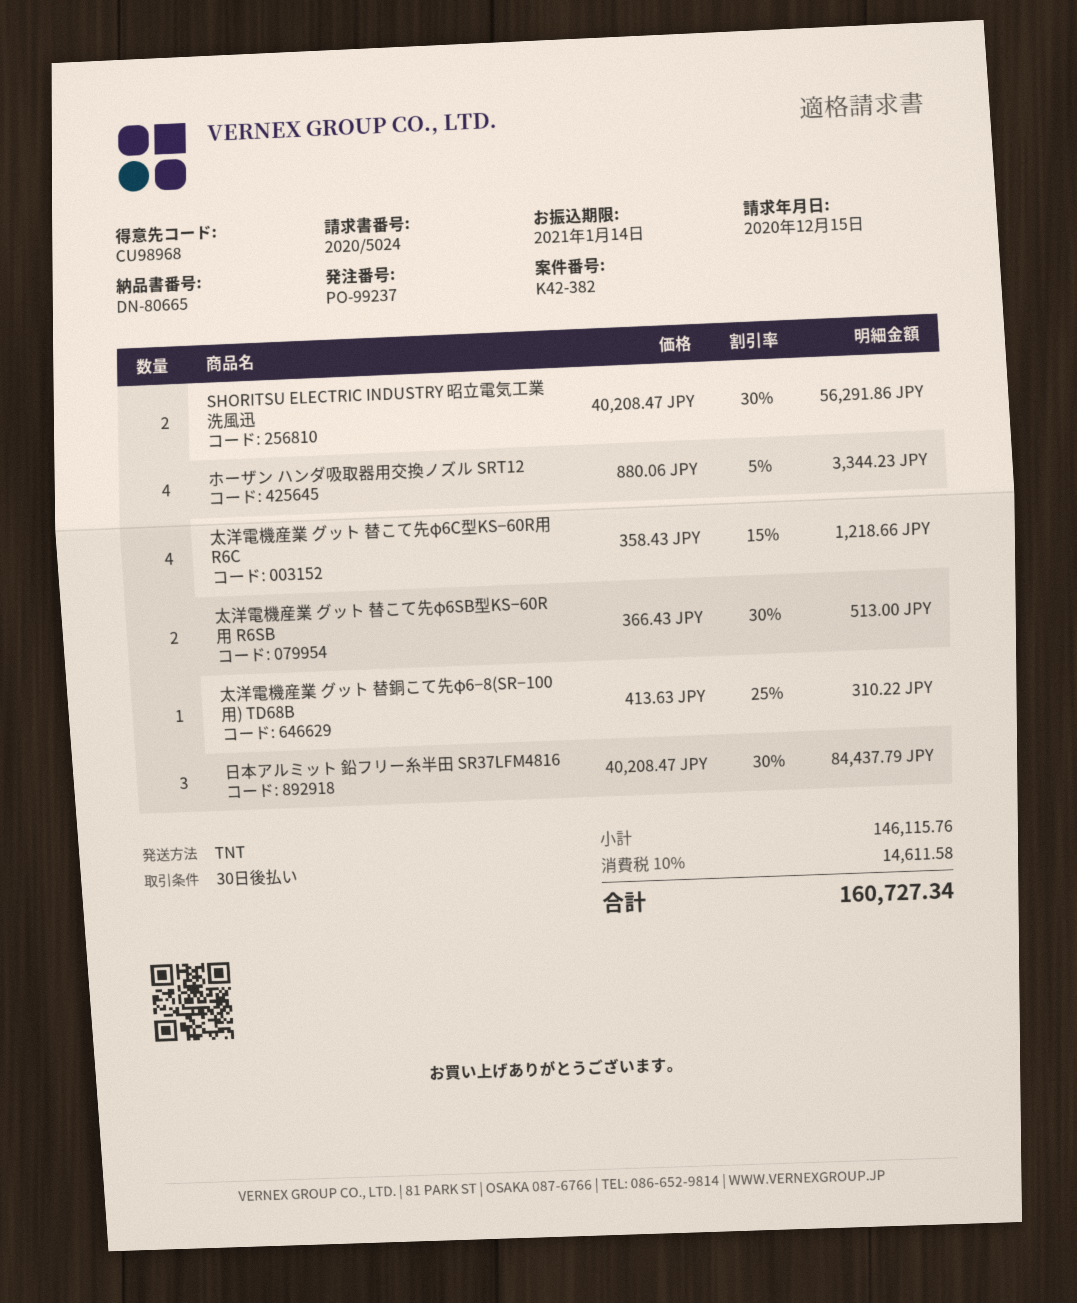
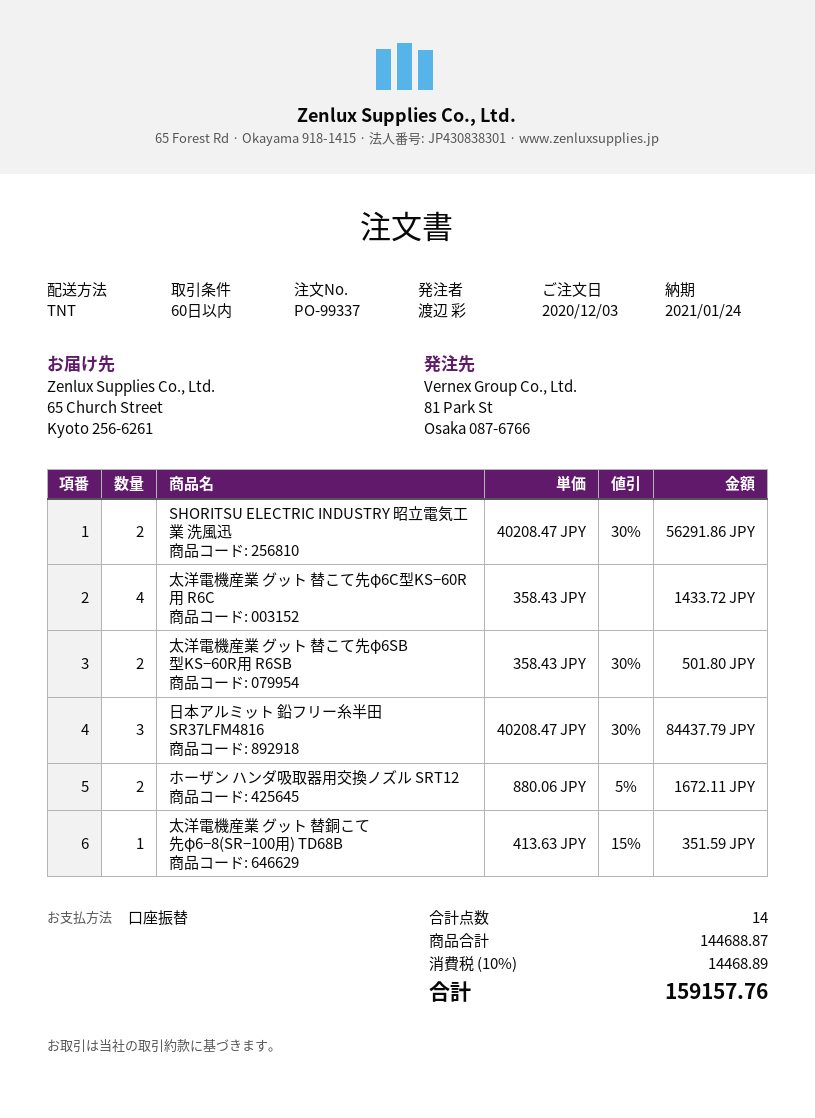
order number: PO-99237 -> PO-99337
payment terms: 30 days -> 60 days
ホーザン ハンダ吸取器用交換ノズル SRT12: 4 x 880.06 - 5% = 3344.23 -> 2 x 880.06 - 5% = 1672.11
太洋電機産業 グット 替こて先φ6C型KS−60R用 R6C: 4 x 358.43 - 15% = 1218.66 -> 4 x 358.43 = 1433.72
太洋電機産業 グット 替こて先φ6SB型KS−60R用 R6SB: 2 x 366.43 - 30% = 513.00 -> 2 x 358.43 - 30% = 501.80
太洋電機産業 グット 替銅こて先φ6−8(SR−100用) TD68B: 1 x 413.63 - 25% = 310.22 -> 1 x 413.63 - 15% = 351.59
subtotal: 146115.76 -> 144688.87
tax: 10% = 14611.58 -> 10% = 14468.89
total: 160727.34 -> 159157.76

